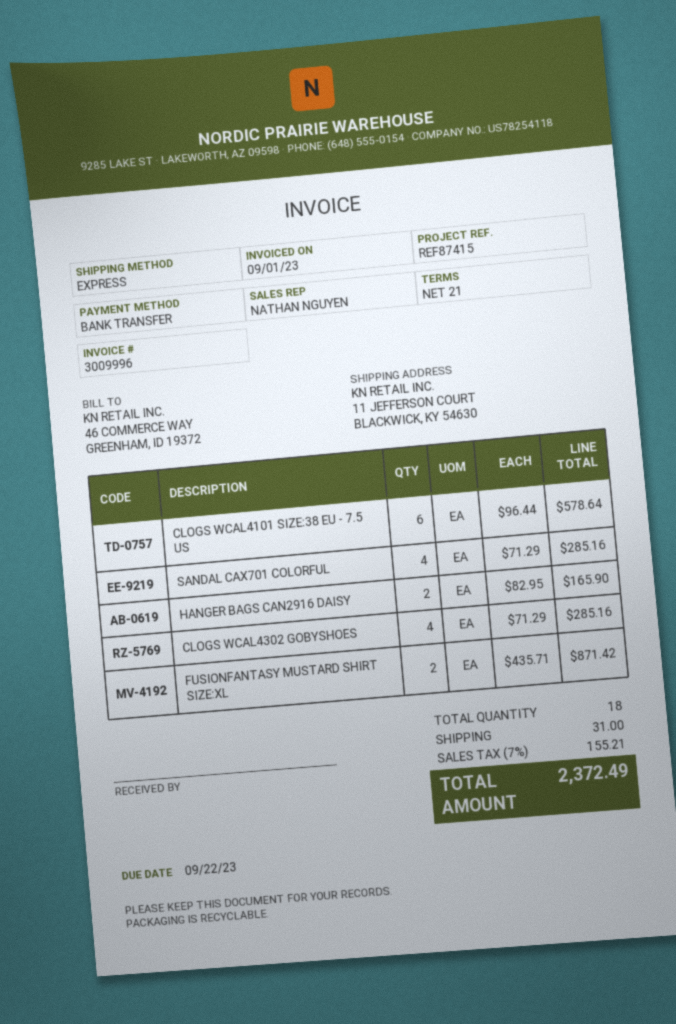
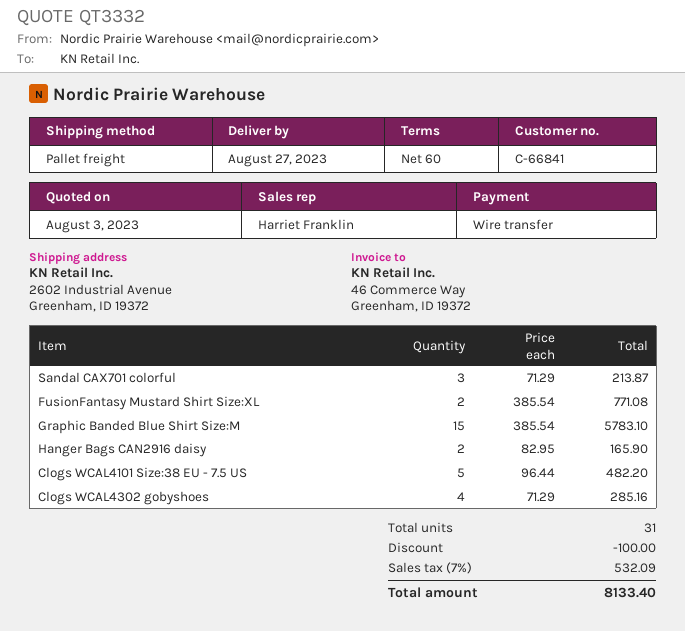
payment terms: 21 days -> 60 days
sales rep: NATHAN NGUYEN -> Harriet Franklin
shipping method: express -> pallet freight
ship to: 11 JEFFERSON COURT, BLACKWICK, KY 54630 -> 2602 Industrial Avenue, Greenham, ID 19372
CLOGS WCAL4101 SIZE:38 EU - 7.5 US: 6 x 96.44 = 578.64 -> 5 x 96.44 = 482.20
SANDAL CAX701 COLORFUL: 4 x 71.29 = 285.16 -> 3 x 71.29 = 213.87
FUSIONFANTASY MUSTARD SHIRT SIZE:XL: 2 x 435.71 = 871.42 -> 2 x 385.54 = 771.08
Graphic Banded Blue Shirt Size:M: none -> 15 x 385.54 = 5783.10
total quantity: 18 -> 31
discount: none -> 100.00
shipping: 31.00 -> none
tax: 7% = 155.21 -> 7% = 532.09
total: 2372.49 -> 8133.40

